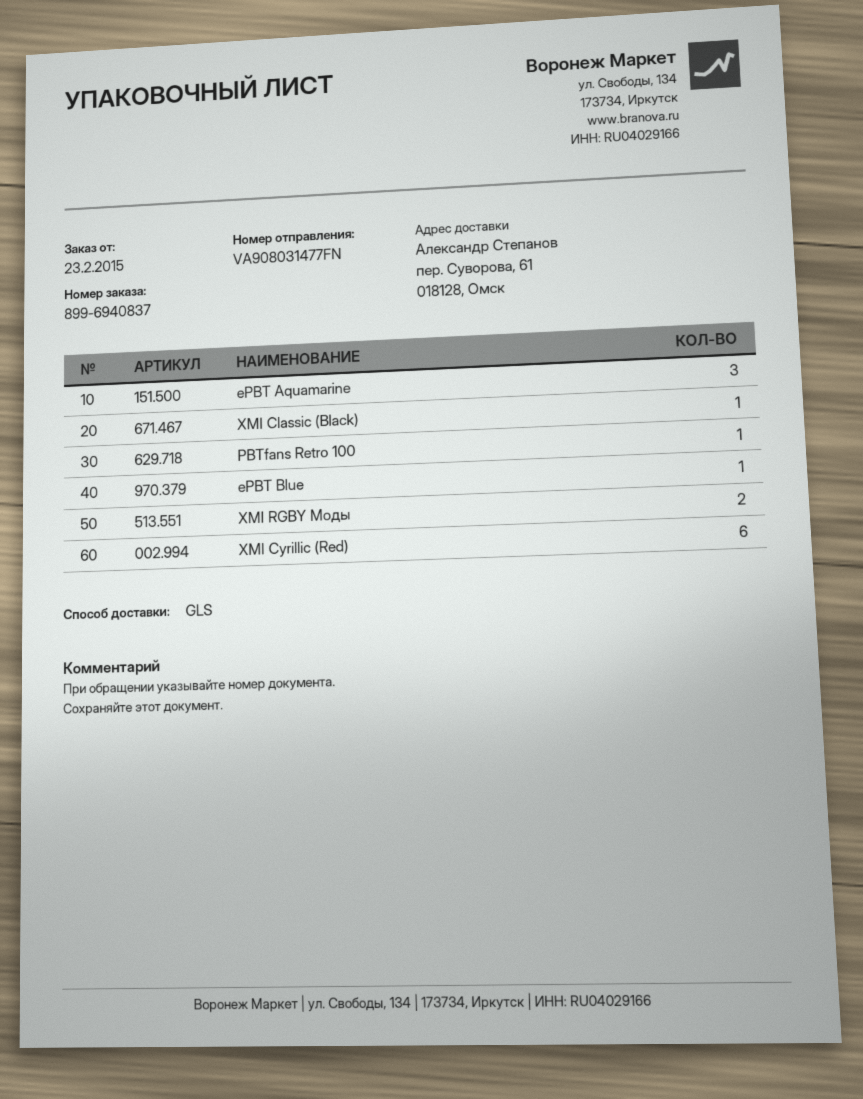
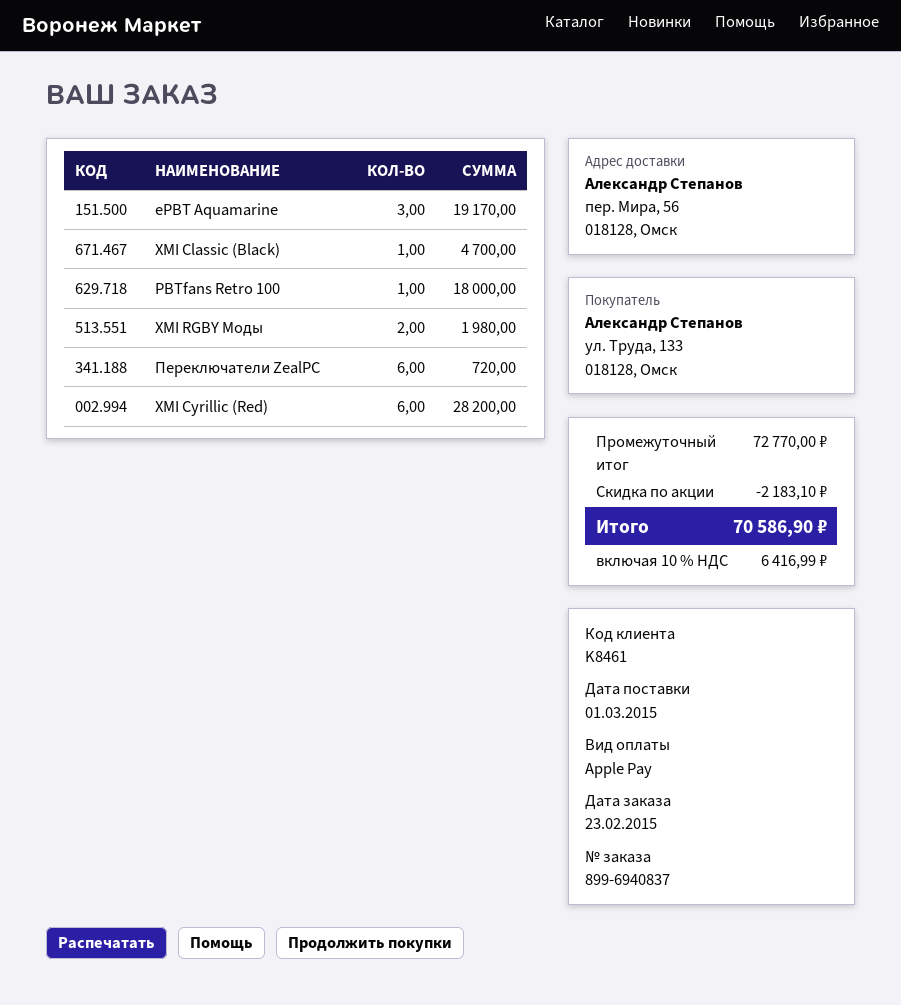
ship to: пер. Суворова, 61, 018128, Омск -> пер. Мира, 56, 018128, Омск
ePBT Blue: 1 -> none
Переключатели ZealPC: none -> 6

